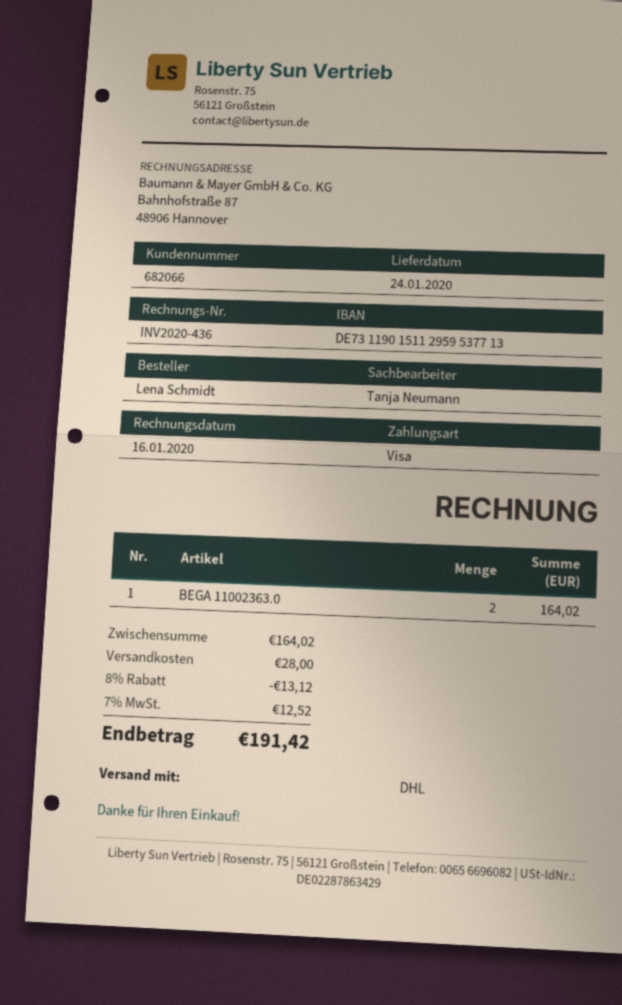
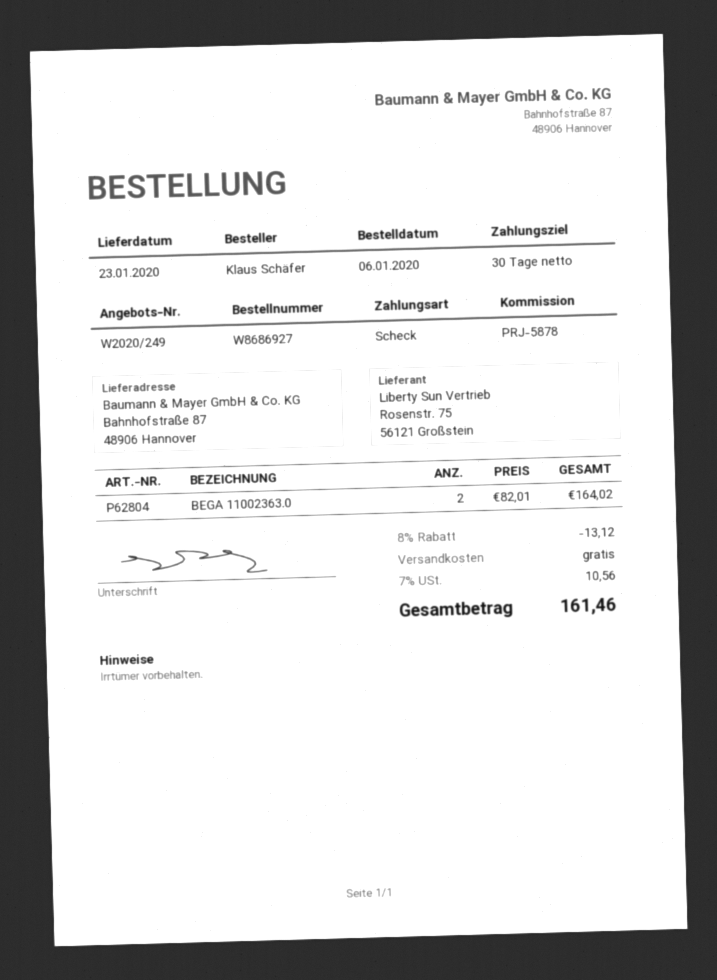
delivery date: 2020-01-24 -> 2020-01-23
ordered by: Lena Schmidt -> Klaus Schäfer
payment method: Visa -> cheque
shipping: 28.00 -> 0.00
tax: 7% = 12.52 -> 7% = 10.56
total: 191.42 -> 161.46

